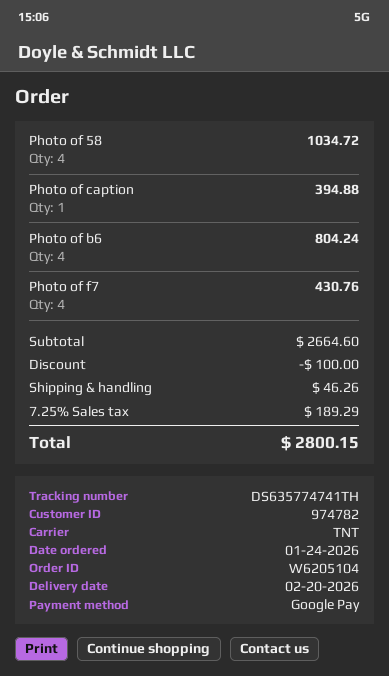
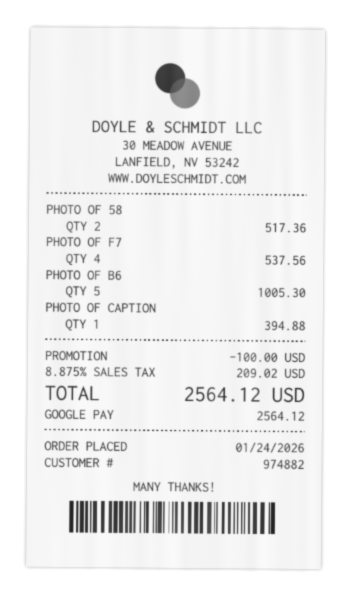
customer number: 974782 -> 974882
Photo of 58: 4 for 1034.72 -> 2 for 517.36
Photo of b6: 4 for 804.24 -> 5 for 1005.30
Photo of f7: 4 for 430.76 -> 4 for 537.56
shipping: 46.26 -> none
tax: 7.25% = 189.29 -> 8.875% = 209.02
total: 2800.15 -> 2564.12

